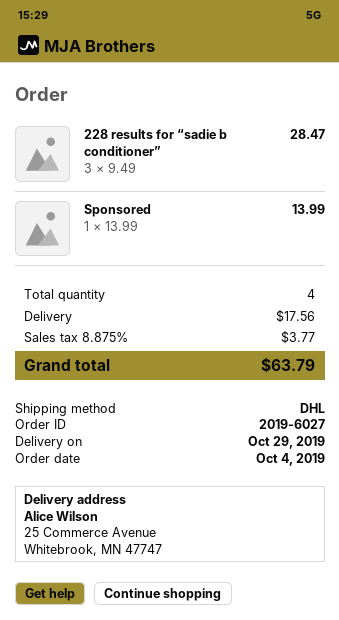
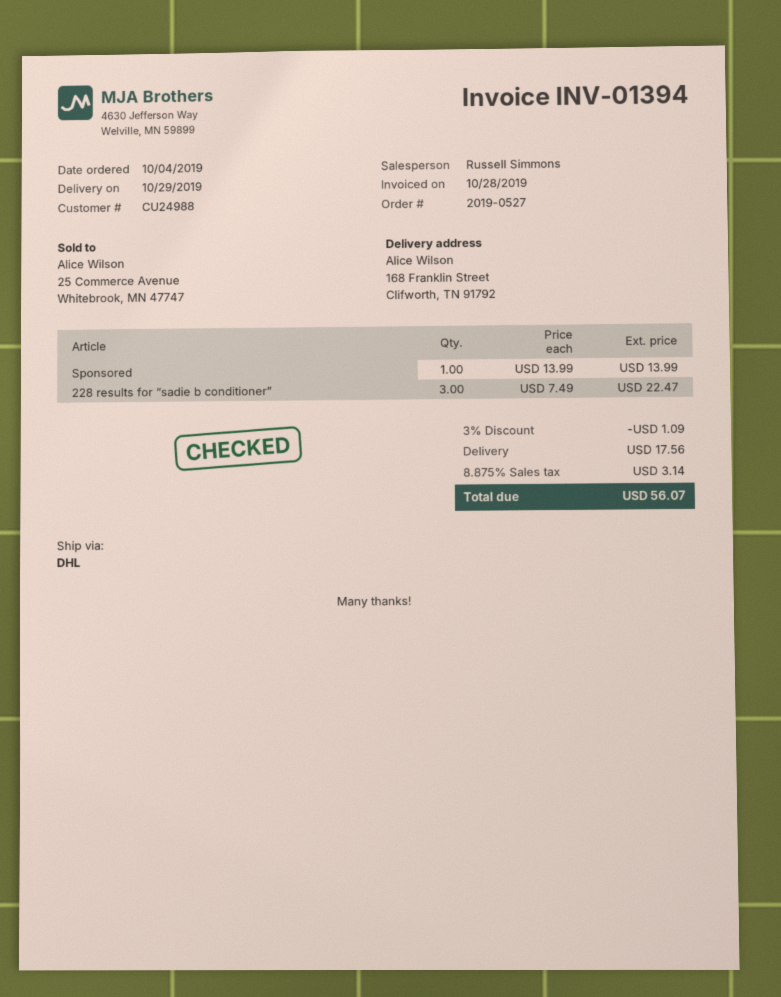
order number: 2019-6027 -> 2019-0527
ship to: 25 Commerce Avenue, Whitebrook, MN 47747 -> 168 Franklin Street, Clifworth, TN 91792
228 results for “sadie b conditioner”: 3 x 9.49 = 28.47 -> 3 x 7.49 = 22.47
discount: none -> 3% = 1.09
tax: 8.875% = 3.77 -> 8.875% = 3.14
total: 63.79 -> 56.07

